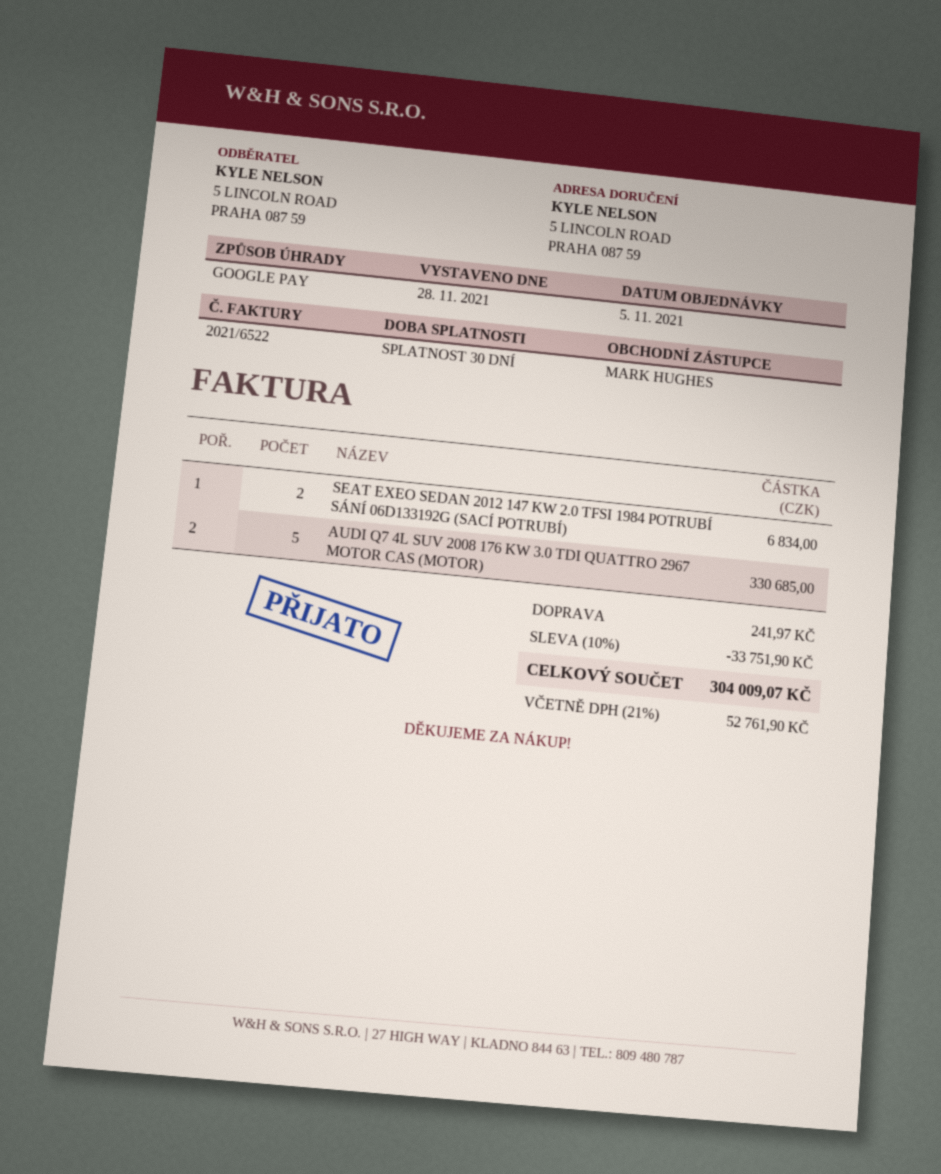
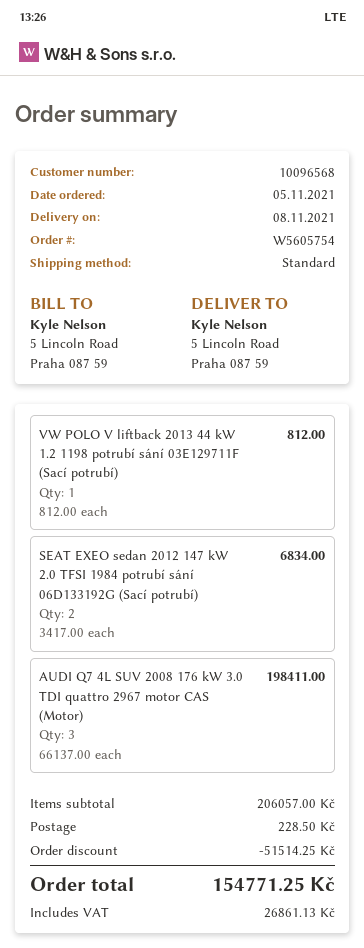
AUDI Q7 4L SUV 2008 176 KW 3.0 TDI QUATTRO 2967 MOTOR CAS (MOTOR): 5 for 330685.00 -> 3 for 198411.00
VW POLO V liftback 2013 44 kW 1.2 1198 potrubí sání 03E129711F (Sací potrubí): none -> 1 for 812.00
discount: 33751.90 -> 51514.25
shipping: 241.97 -> 228.50
tax: 52761.90 -> 26861.13
total: 304009.07 -> 154771.25

